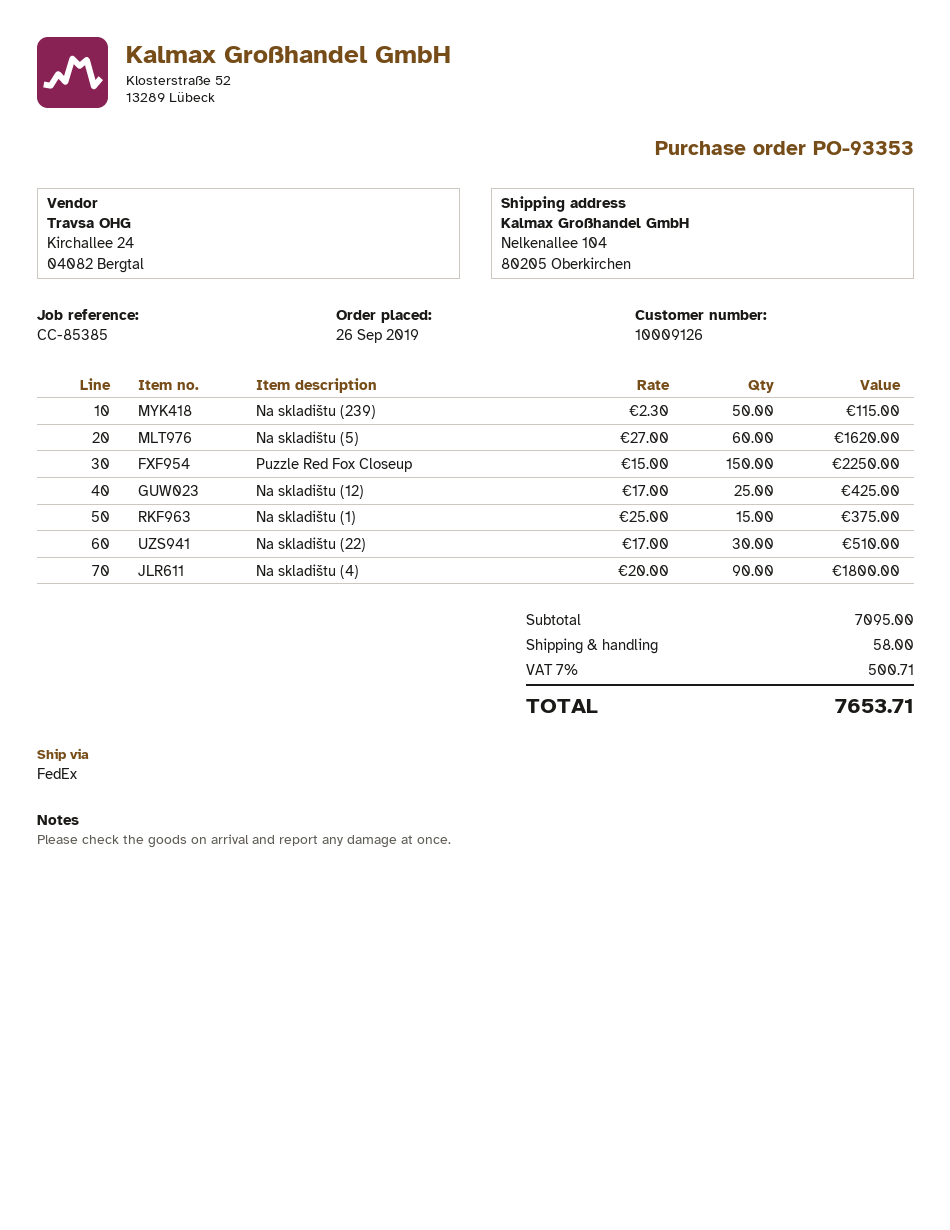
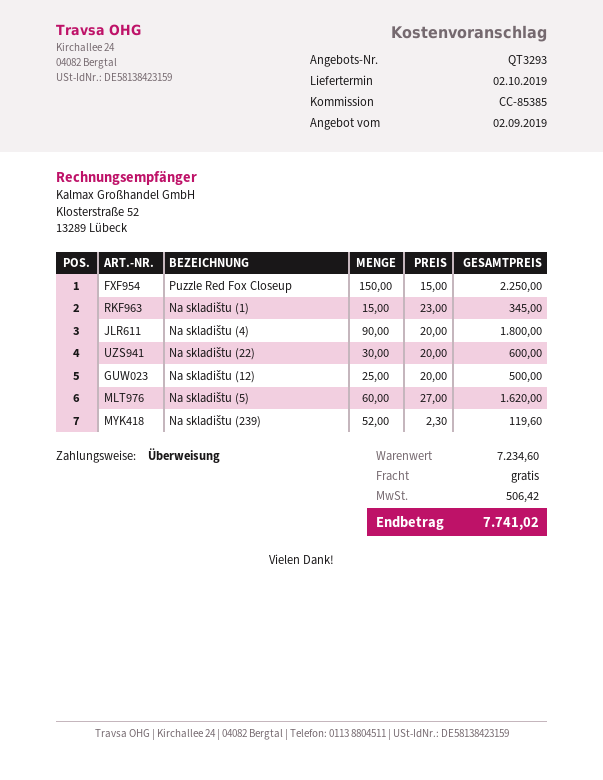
Na skladištu (239): 50 x 2.30 = 115.00 -> 52 x 2.30 = 119.60
Na skladištu (12): 25 x 17.00 = 425.00 -> 25 x 20.00 = 500.00
Na skladištu (1): 15 x 25.00 = 375.00 -> 15 x 23.00 = 345.00
Na skladištu (22): 30 x 17.00 = 510.00 -> 30 x 20.00 = 600.00
subtotal: 7095.00 -> 7234.60
shipping: 58.00 -> 0.00
tax: 500.71 -> 506.42
total: 7653.71 -> 7741.02

